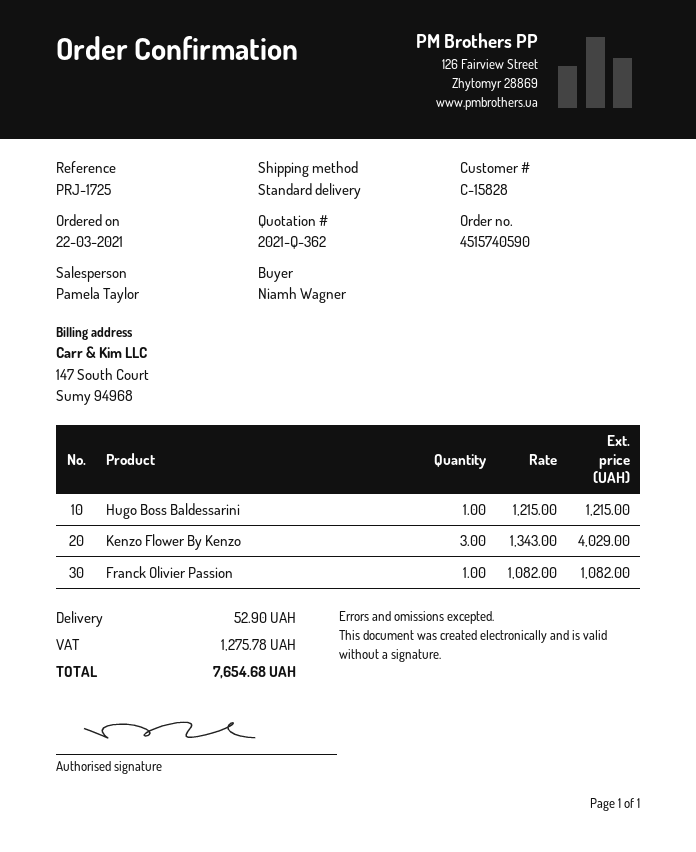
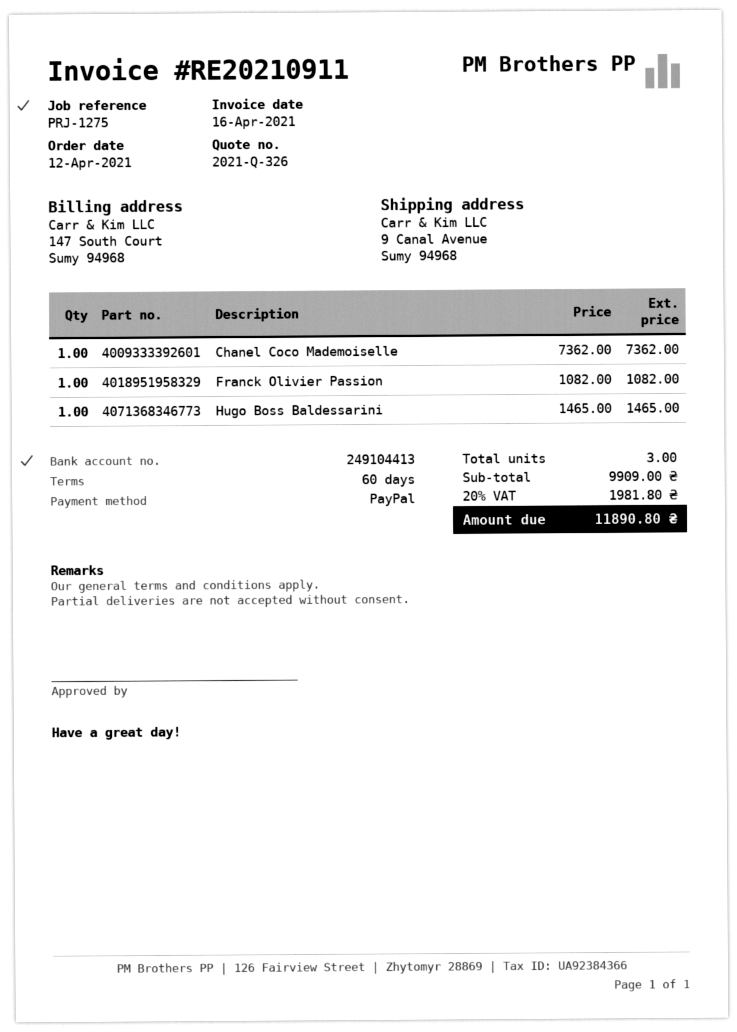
quote number: 2021-Q-362 -> 2021-Q-326
order date: 2021-03-22 -> 2021-04-12
reference: PRJ-1725 -> PRJ-1275
Hugo Boss Baldessarini: 1 x 1215.00 = 1215.00 -> 1 x 1465.00 = 1465.00
Kenzo Flower By Kenzo: 3 x 1343.00 = 4029.00 -> none
Chanel Coco Mademoiselle: none -> 1 x 7362.00 = 7362.00
shipping: 52.90 -> none
tax: 1275.78 -> 1981.80
total: 7654.68 -> 11890.80

